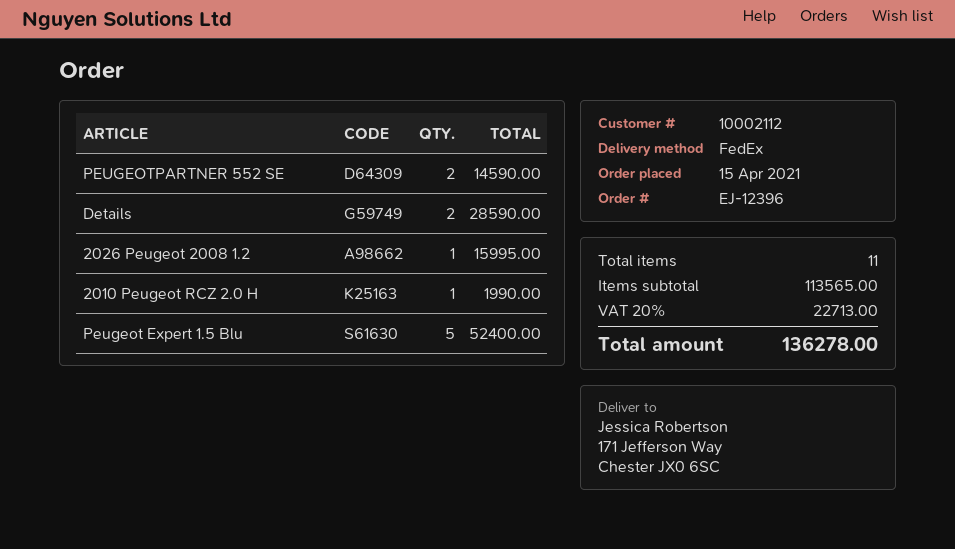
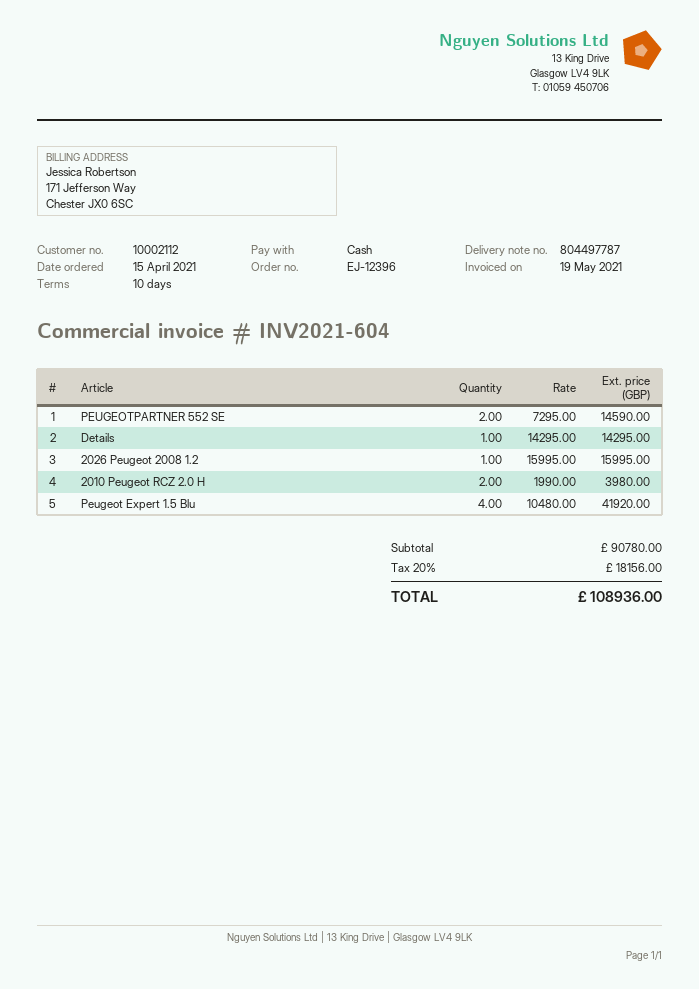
Details: 2 for 28590.00 -> 1 for 14295.00
2010 Peugeot RCZ 2.0 H: 1 for 1990.00 -> 2 for 3980.00
Peugeot Expert 1.5 Blu: 5 for 52400.00 -> 4 for 41920.00
subtotal: 113565.00 -> 90780.00
tax: 20% = 22713.00 -> 20% = 18156.00
total: 136278.00 -> 108936.00

